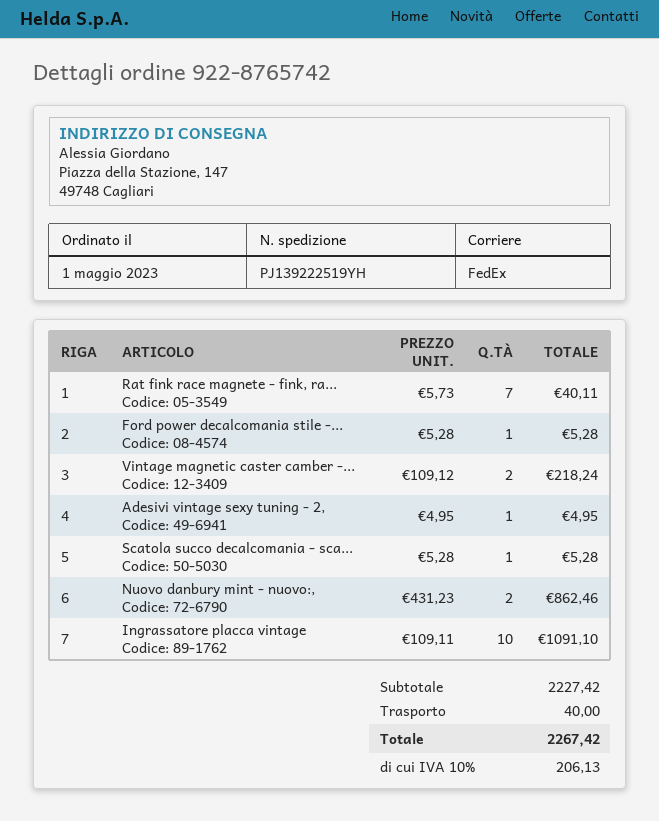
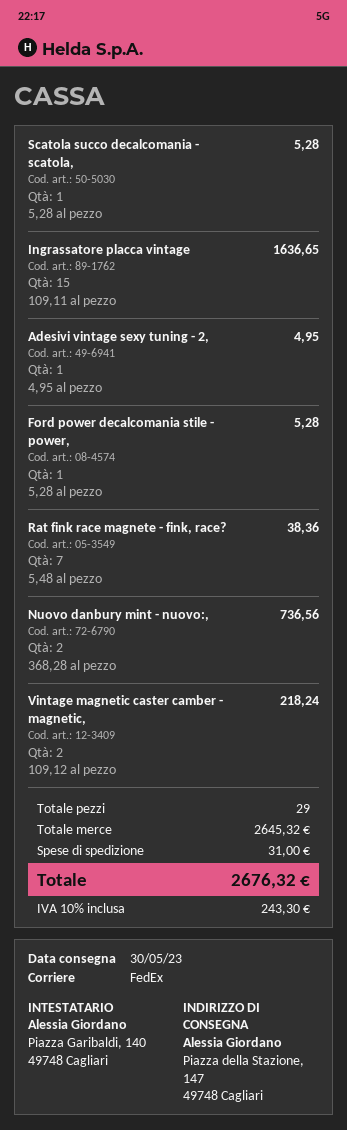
Rat fink race magnete - fink, ra...: 7 x 5.73 = 40.11 -> 7 x 5.48 = 38.36
Nuovo danbury mint - nuovo:,: 2 x 431.23 = 862.46 -> 2 x 368.28 = 736.56
Ingrassatore placca vintage: 10 x 109.11 = 1091.10 -> 15 x 109.11 = 1636.65
subtotal: 2227.42 -> 2645.32
shipping: 40.00 -> 31.00
tax: 10% = 206.13 -> 10% = 243.30
total: 2267.42 -> 2676.32

